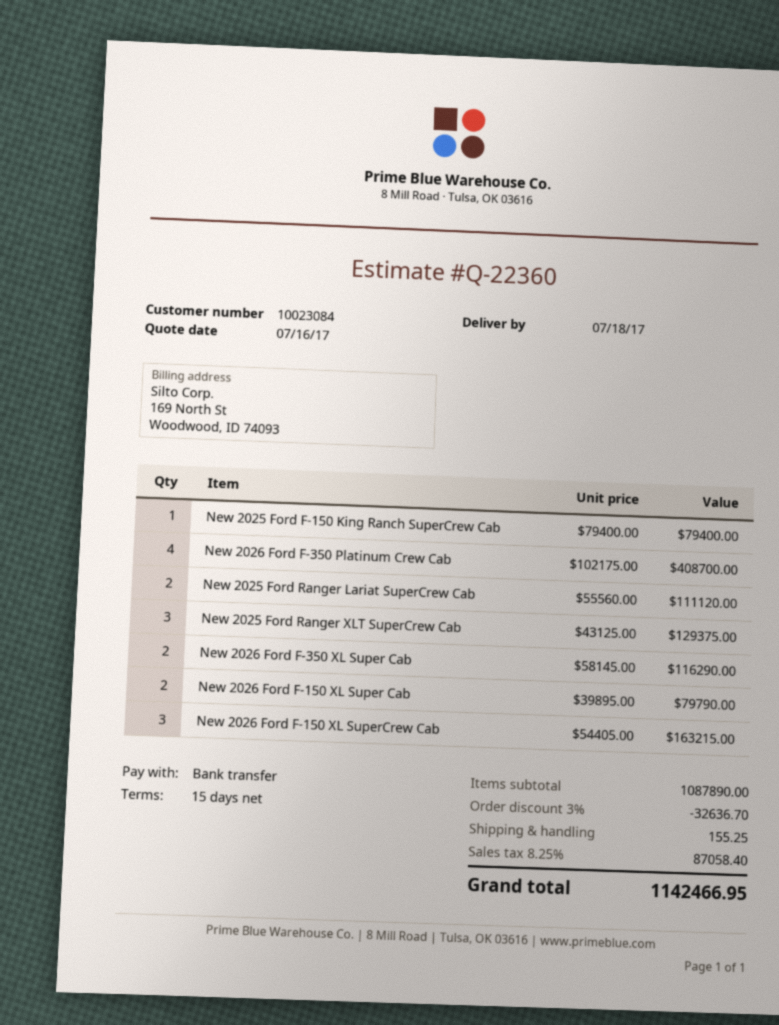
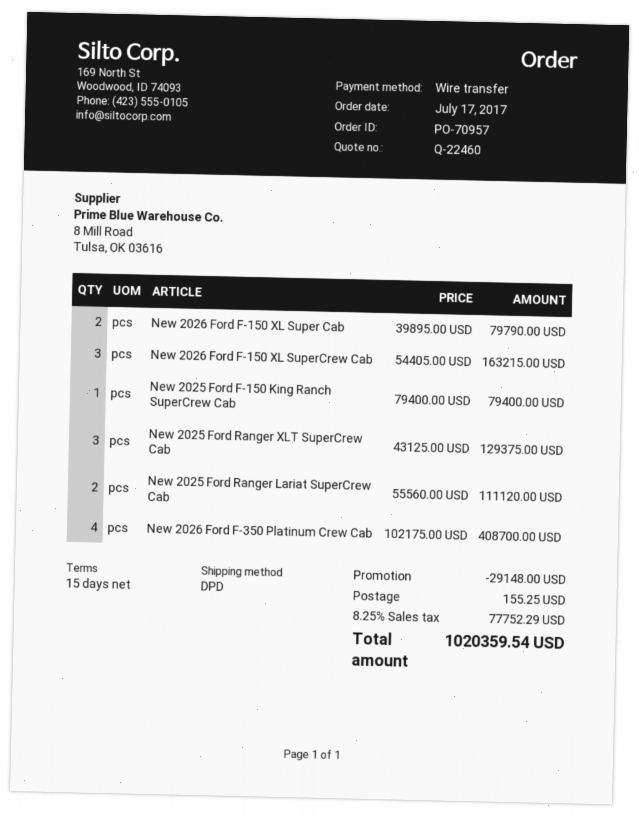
quote number: Q-22360 -> Q-22460
New 2026 Ford F-350 XL Super Cab: 2 x 58145.00 = 116290.00 -> none
discount: 32636.70 -> 29148.00
tax: 8.25% = 87058.40 -> 8.25% = 77752.29
total: 1142466.95 -> 1020359.54

